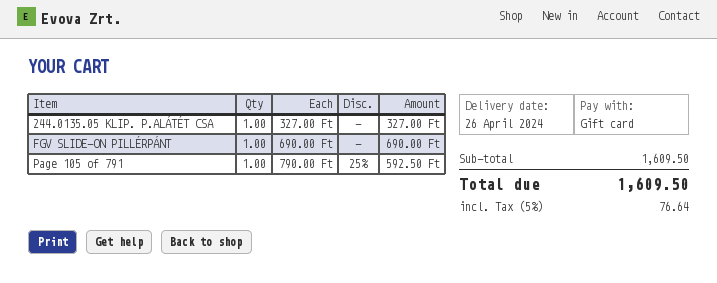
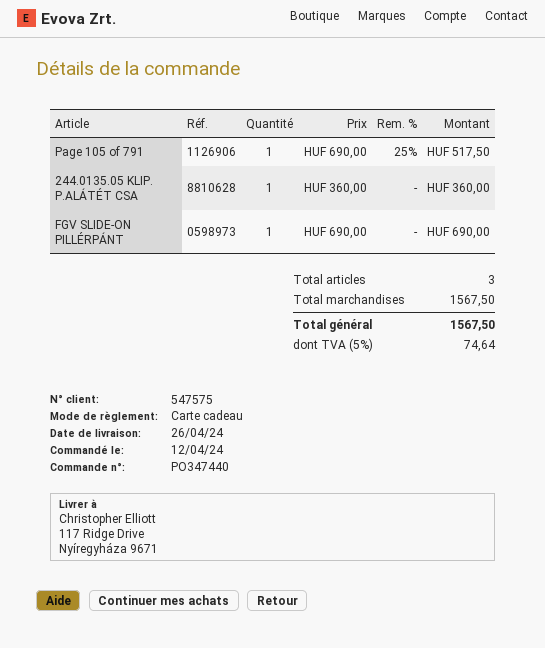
244.0135.05 KLIP. P.ALÁTÉT CSA: 1 x 327.00 = 327.00 -> 1 x 360.00 = 360.00
Page 105 of 791: 1 x 790.00 - 25% = 592.50 -> 1 x 690.00 - 25% = 517.50
subtotal: 1609.50 -> 1567.50
tax: 5% = 76.64 -> 5% = 74.64
total: 1609.50 -> 1567.50

